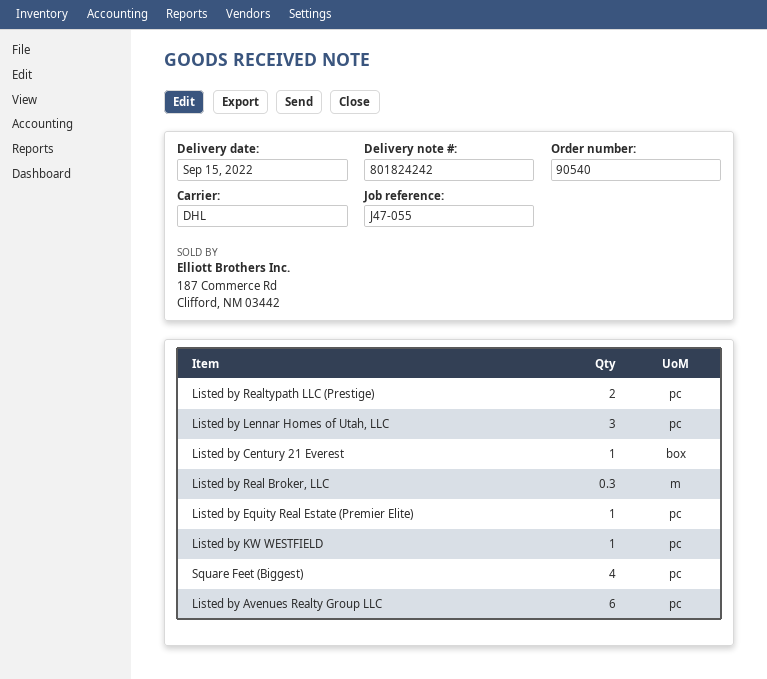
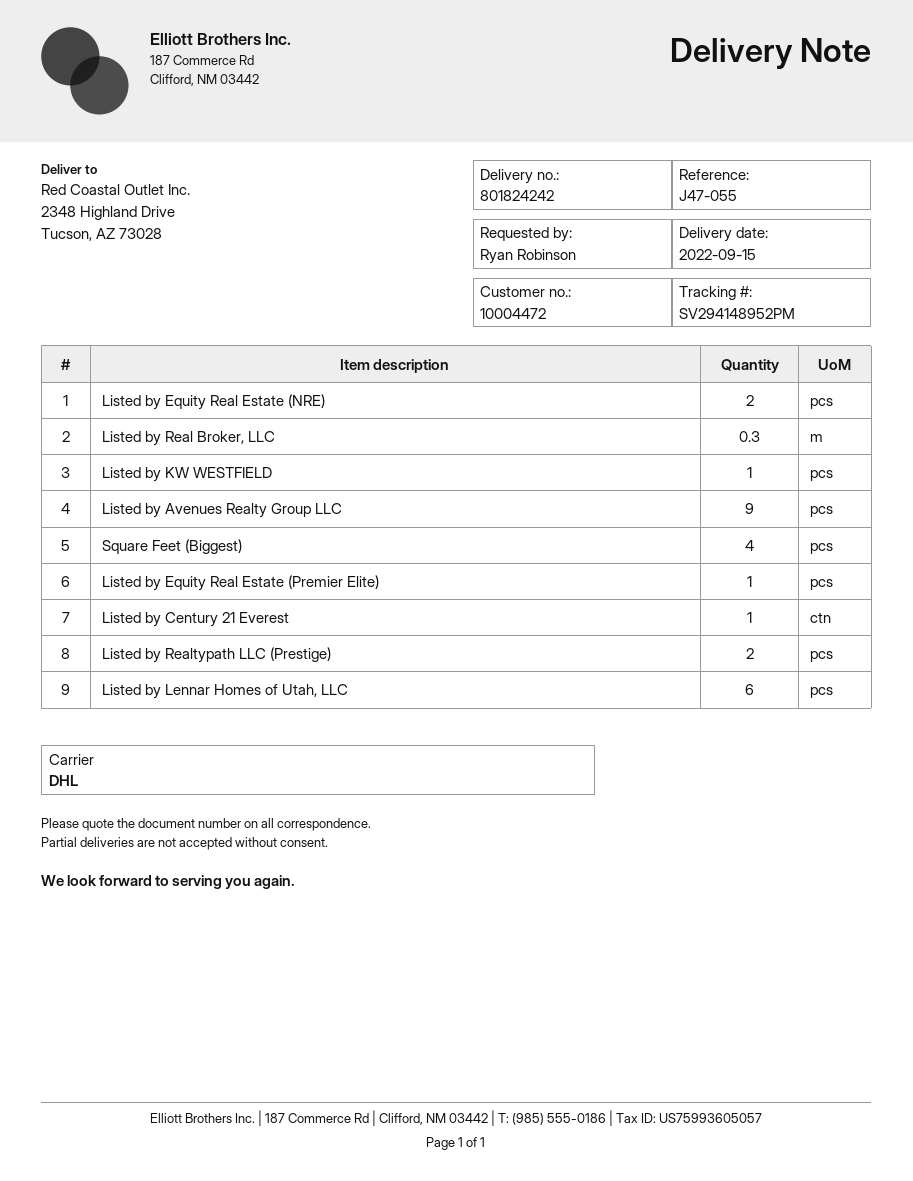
Listed by Lennar Homes of Utah, LLC: 3 -> 6
Listed by Avenues Realty Group LLC: 6 -> 9
Listed by Equity Real Estate (NRE): none -> 2

